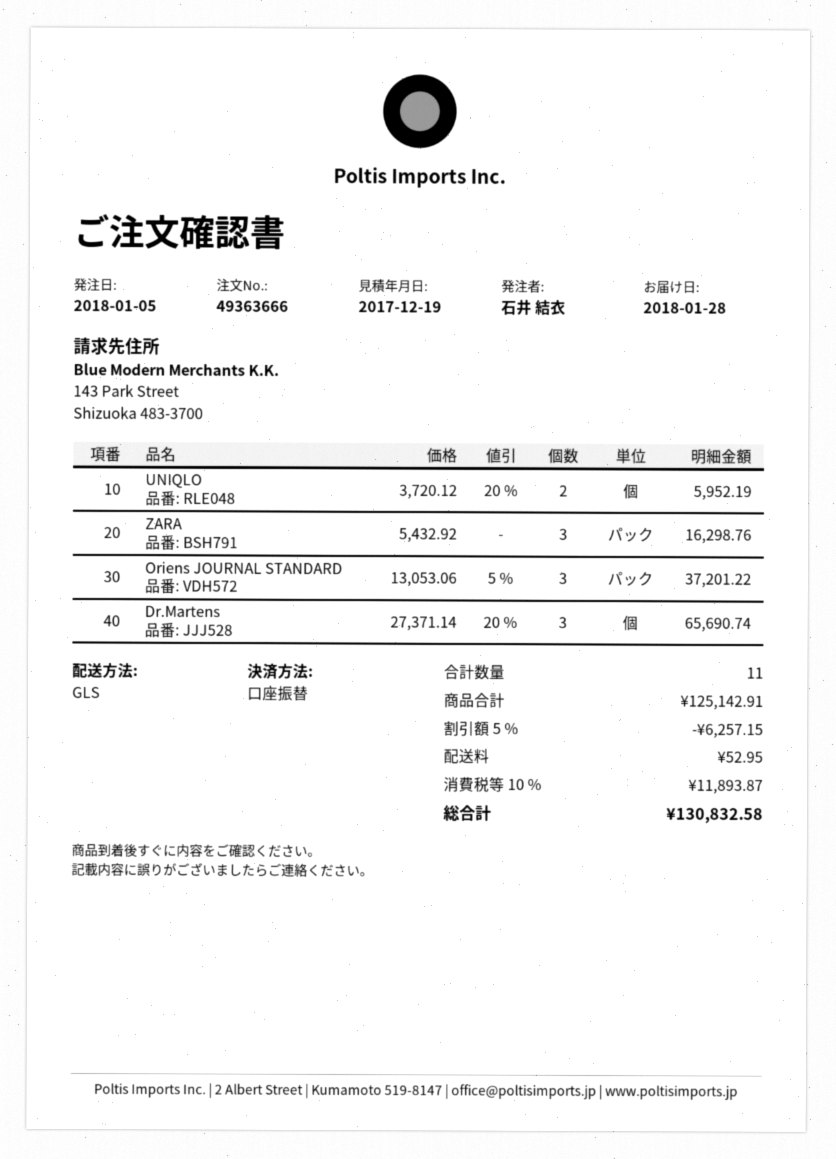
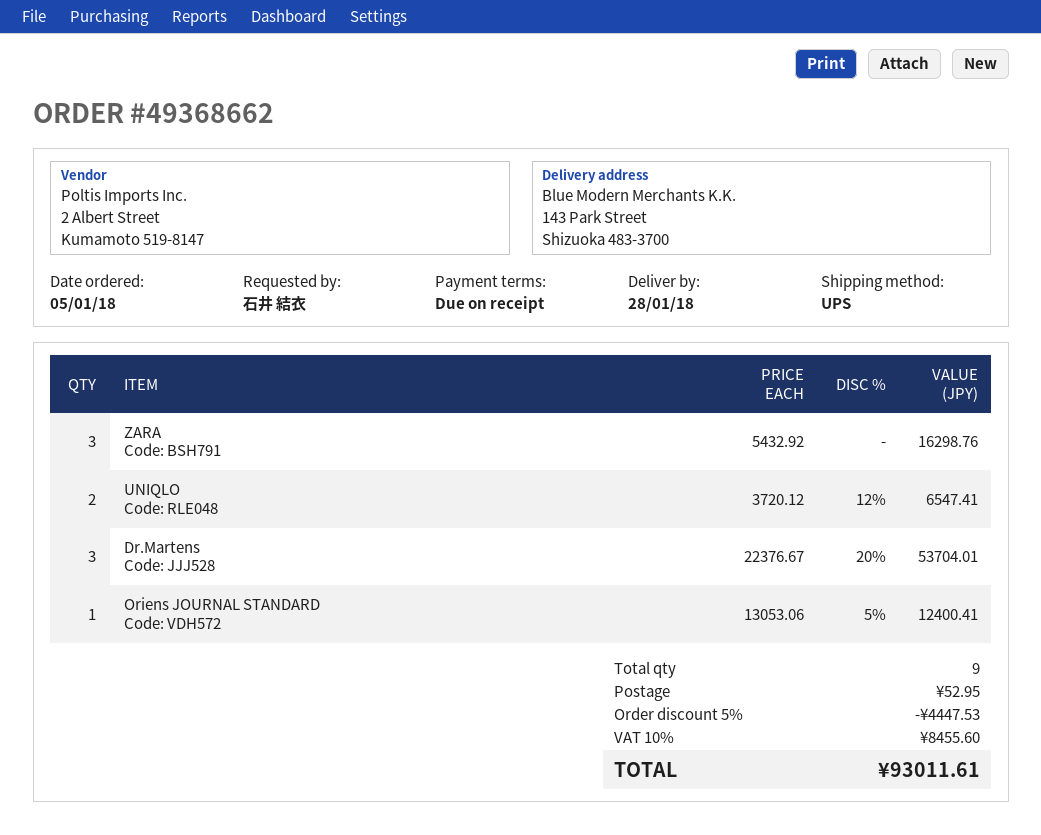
order number: 49363666 -> 49368662
shipping method: GLS -> UPS
UNIQLO: 2 x 3720.12 - 20% = 5952.19 -> 2 x 3720.12 - 12% = 6547.41
Oriens JOURNAL STANDARD: 3 x 13053.06 - 5% = 37201.22 -> 1 x 13053.06 - 5% = 12400.41
Dr.Martens: 3 x 27371.14 - 20% = 65690.74 -> 3 x 22376.67 - 20% = 53704.01
total quantity: 11 -> 9
discount: 5% = 6257.15 -> 5% = 4447.53
tax: 10% = 11893.87 -> 10% = 8455.60
total: 130832.58 -> 93011.61

